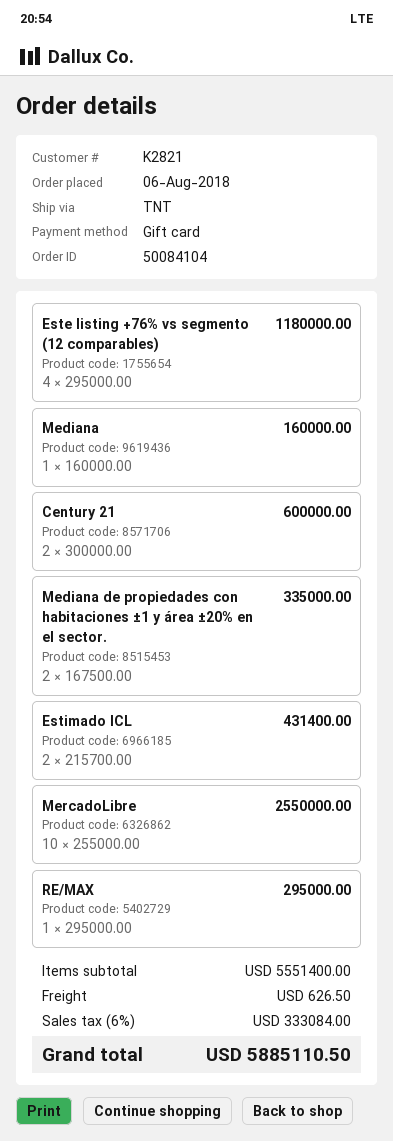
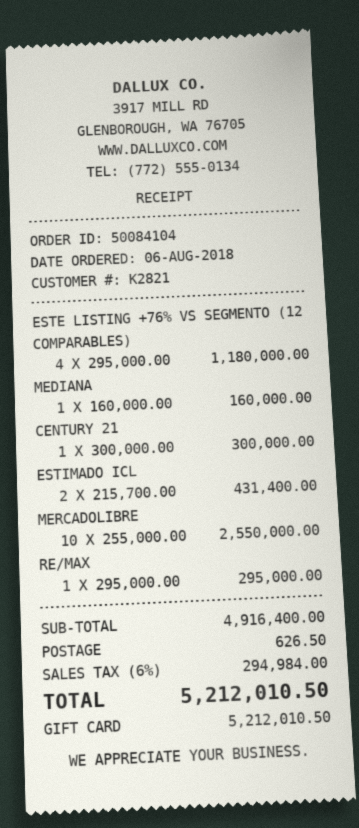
Century 21: 2 x 300000.00 = 600000.00 -> 1 x 300000.00 = 300000.00
Mediana de propiedades con habitaciones ±1 y área ±20% en el sector.: 2 x 167500.00 = 335000.00 -> none
subtotal: 5551400.00 -> 4916400.00
tax: 6% = 333084.00 -> 6% = 294984.00
total: 5885110.50 -> 5212010.50

